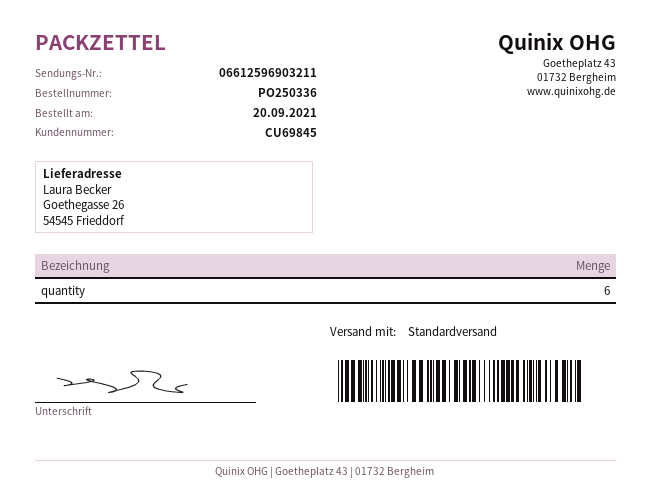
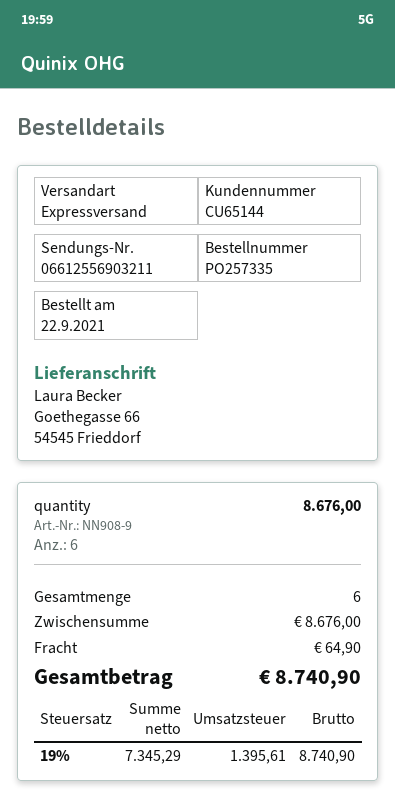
order number: PO250336 -> PO257335
order date: 2021-09-20 -> 2021-09-22
customer number: CU69845 -> CU65144
shipping method: standard -> express
tracking number: 06612596903211 -> 06612556903211
ship to: Goethegasse 26, 54545 Frieddorf -> Goethegasse 66, 54545 Frieddorf

